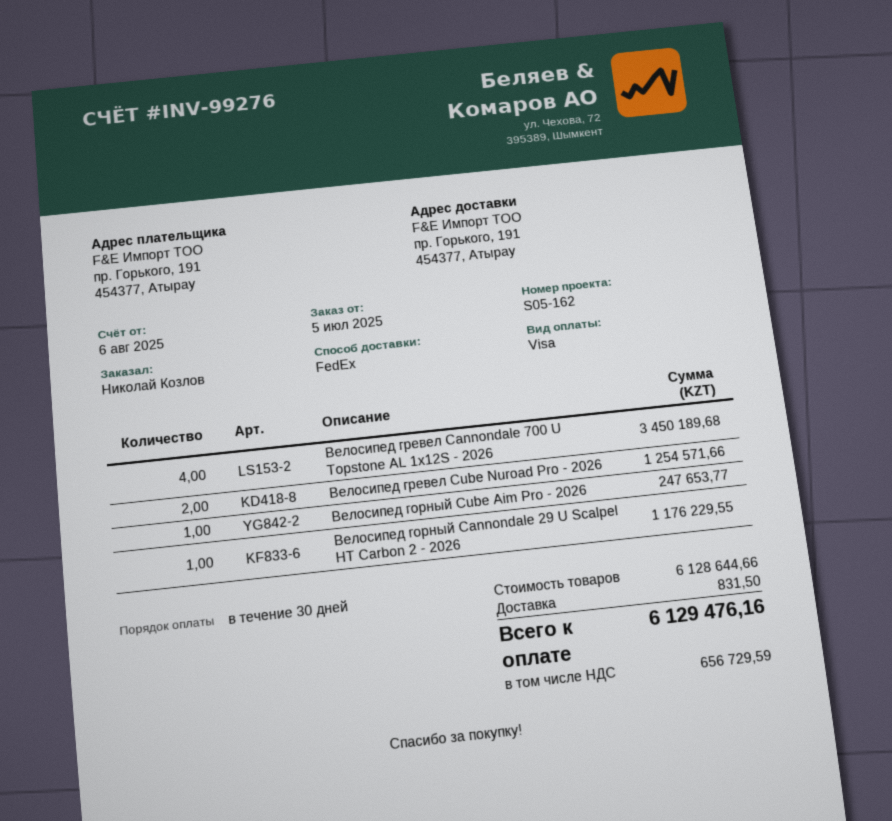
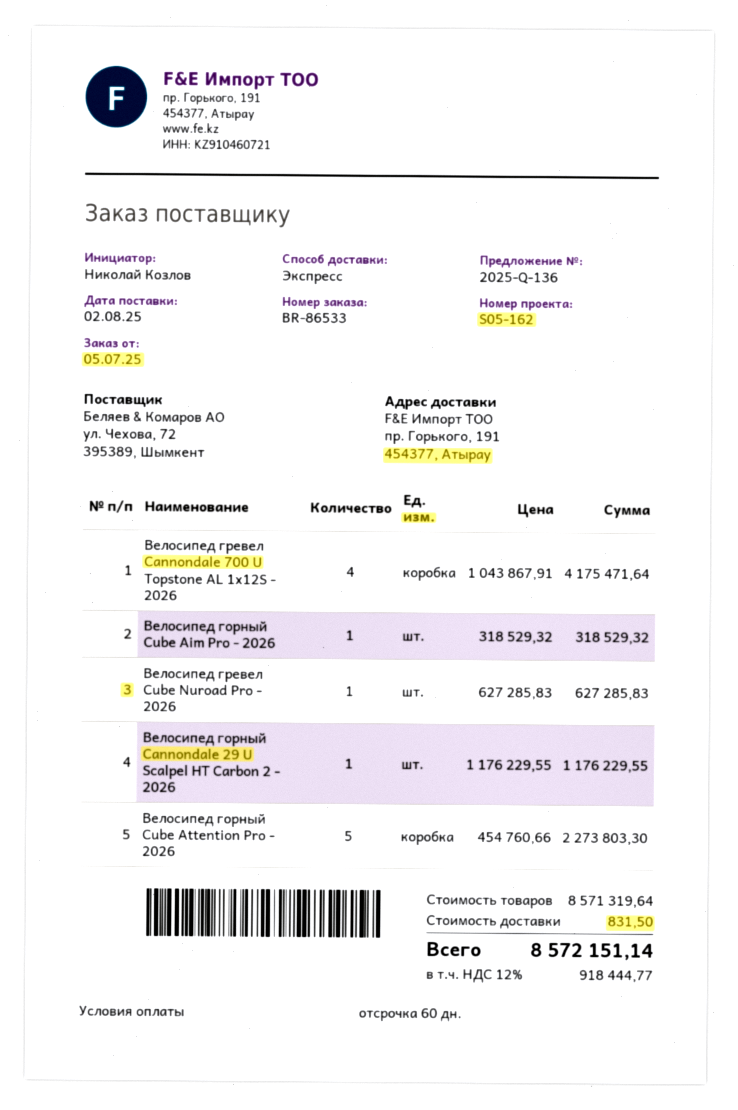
payment terms: 30 days -> 60 days
shipping method: FedEx -> express
Велосипед гревел Cannondale 700 U Topstone AL 1x12S - 2026: 4 for 3450189.68 -> 4 for 4175471.64
Велосипед гревел Cube Nuroad Pro - 2026: 2 for 1254571.66 -> 1 for 627285.83
Велосипед горный Cube Aim Pro - 2026: 1 for 247653.77 -> 1 for 318529.32
Велосипед горный Cube Attention Pro - 2026: none -> 5 for 2273803.30
subtotal: 6128644.66 -> 8571319.64
tax: 656729.59 -> 918444.77
total: 6129476.16 -> 8572151.14

